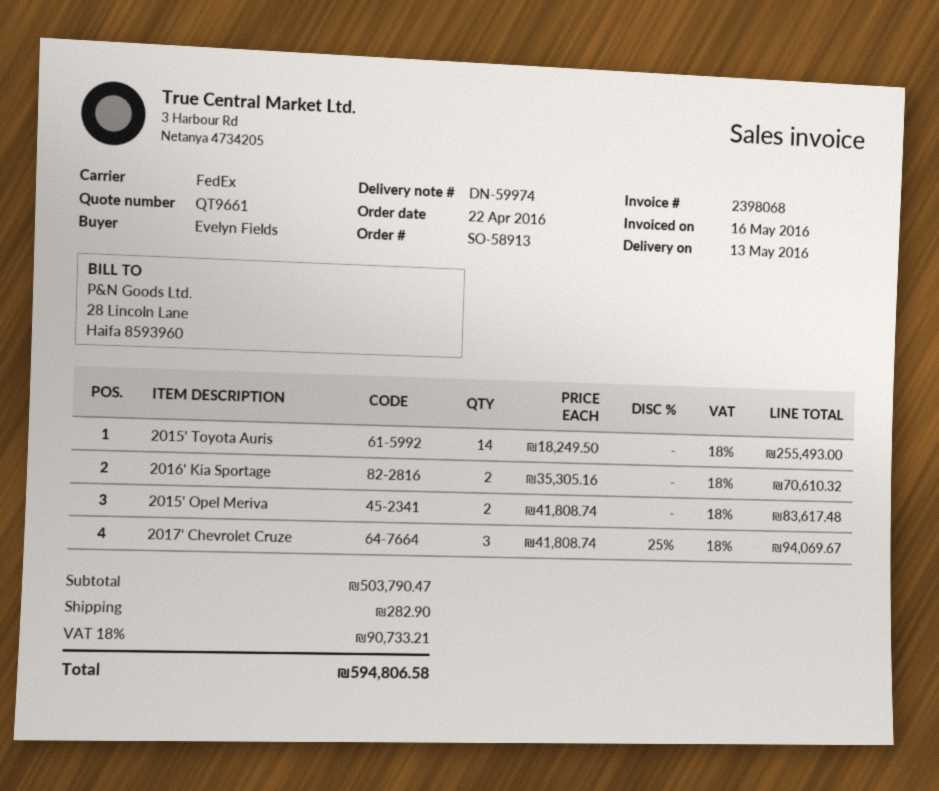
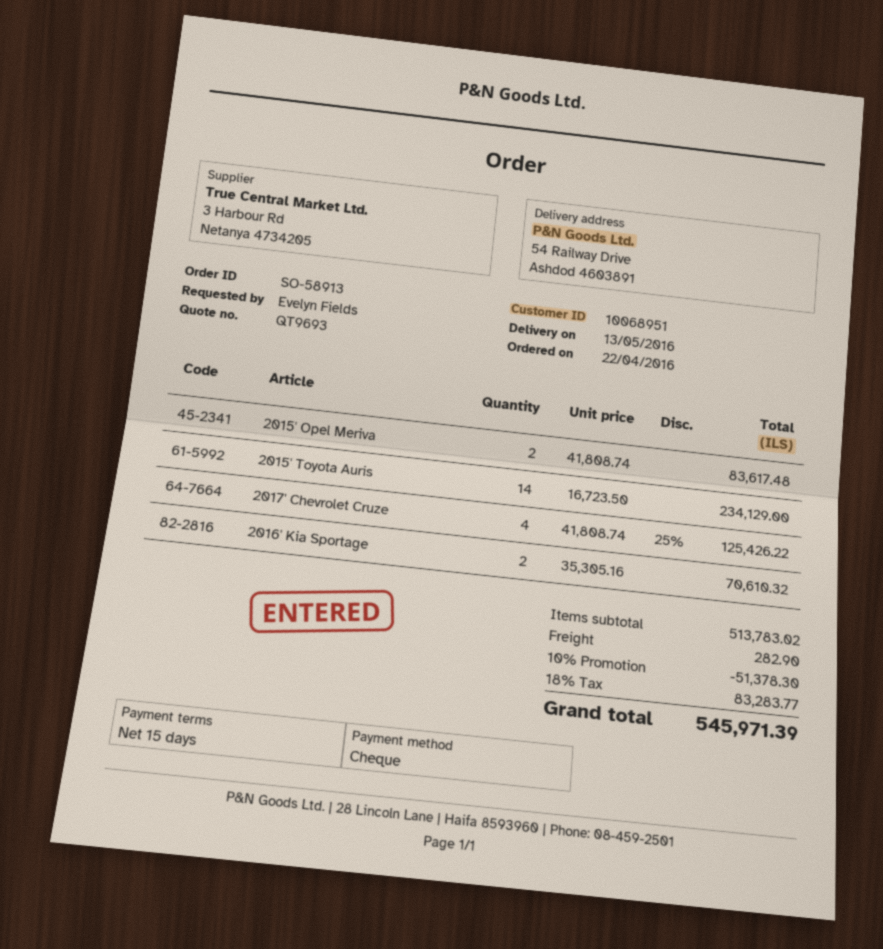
quote number: QT9661 -> QT9693
2015' Toyota Auris: 14 x 18249.50 = 255493.00 -> 14 x 16723.50 = 234129.00
2017' Chevrolet Cruze: 3 x 41808.74 - 25% = 94069.67 -> 4 x 41808.74 - 25% = 125426.22
subtotal: 503790.47 -> 513783.02
discount: none -> 10% = 51378.30
tax: 18% = 90733.21 -> 18% = 83283.77
total: 594806.58 -> 545971.39

